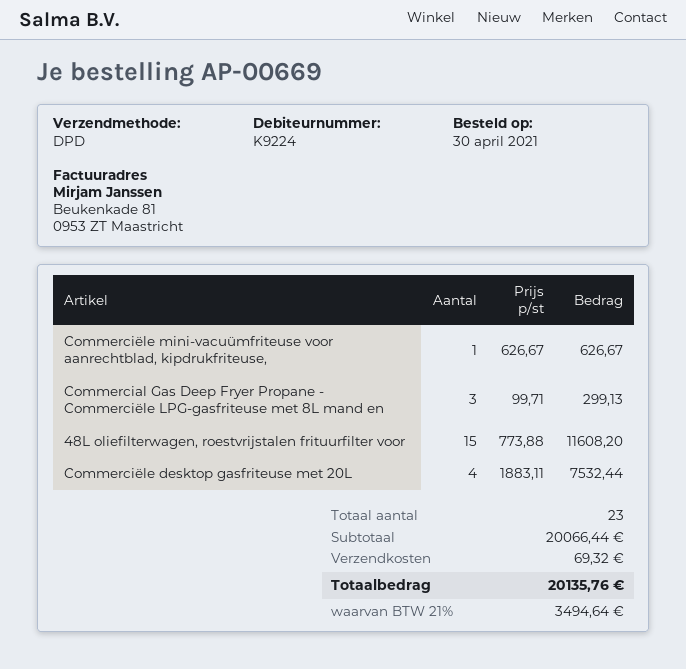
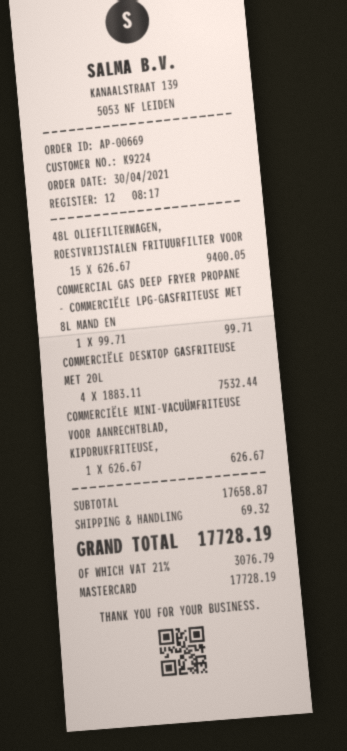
Commercial Gas Deep Fryer Propane - Commerciële LPG-gasfriteuse met 8L mand en: 3 x 99.71 = 299.13 -> 1 x 99.71 = 99.71
48L oliefilterwagen, roestvrijstalen frituurfilter voor: 15 x 773.88 = 11608.20 -> 15 x 626.67 = 9400.05
subtotal: 20066.44 -> 17658.87
tax: 21% = 3494.64 -> 21% = 3076.79
total: 20135.76 -> 17728.19

